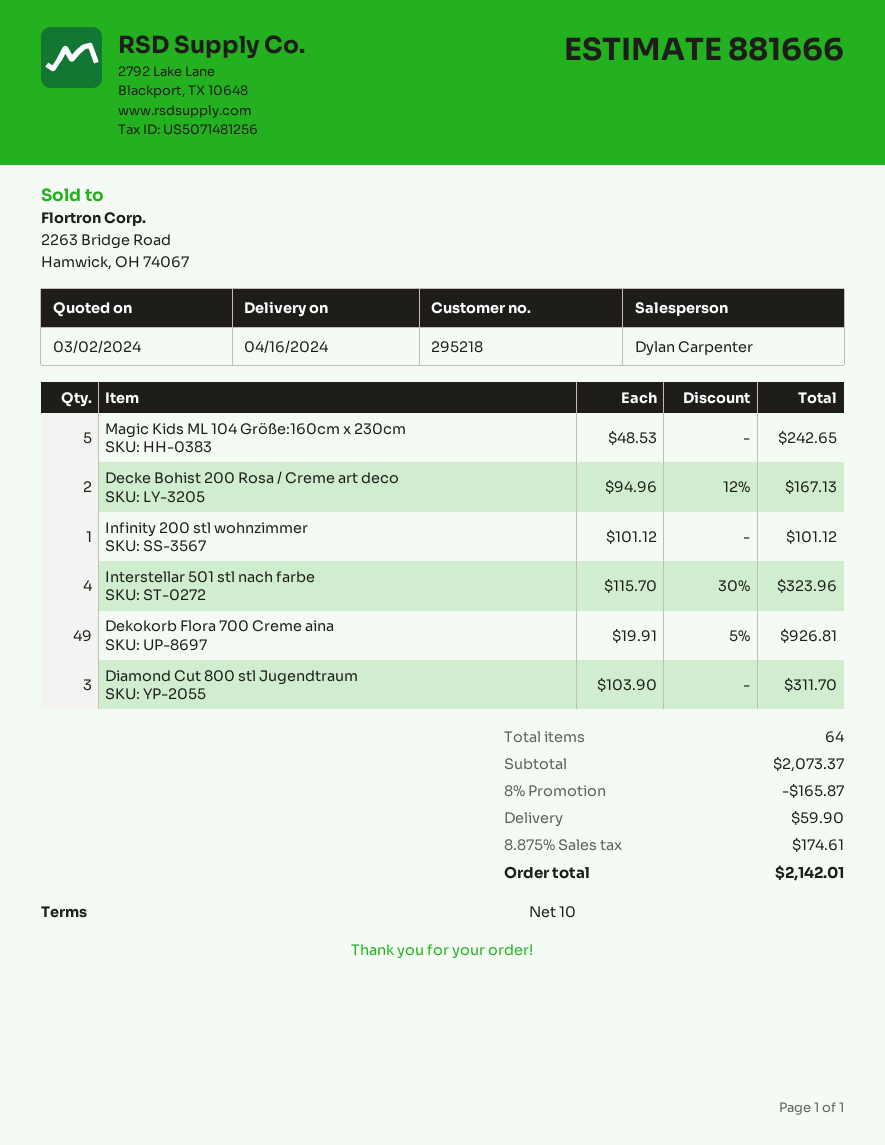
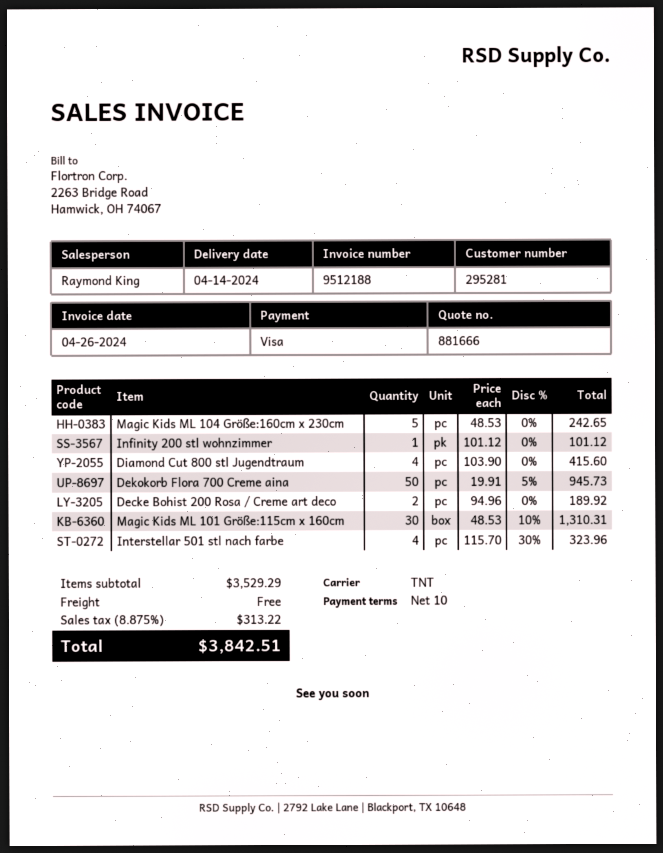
delivery date: 2024-04-16 -> 2024-04-14
customer number: 295218 -> 295281
sales rep: Dylan Carpenter -> Raymond King
Decke Bohist 200 Rosa / Creme art deco: 2 x 94.96 - 12% = 167.13 -> 2 x 94.96 = 189.92
Dekokorb Flora 700 Creme aina: 49 x 19.91 - 5% = 926.81 -> 50 x 19.91 - 5% = 945.73
Diamond Cut 800 stl Jugendtraum: 3 x 103.90 = 311.70 -> 4 x 103.90 = 415.60
Magic Kids ML 101 Größe:115cm x 160cm: none -> 30 x 48.53 - 10% = 1310.31
subtotal: 2073.37 -> 3529.29
discount: 8% = 165.87 -> none
shipping: 59.90 -> 0.00
tax: 8.875% = 174.61 -> 8.875% = 313.22
total: 2142.01 -> 3842.51

